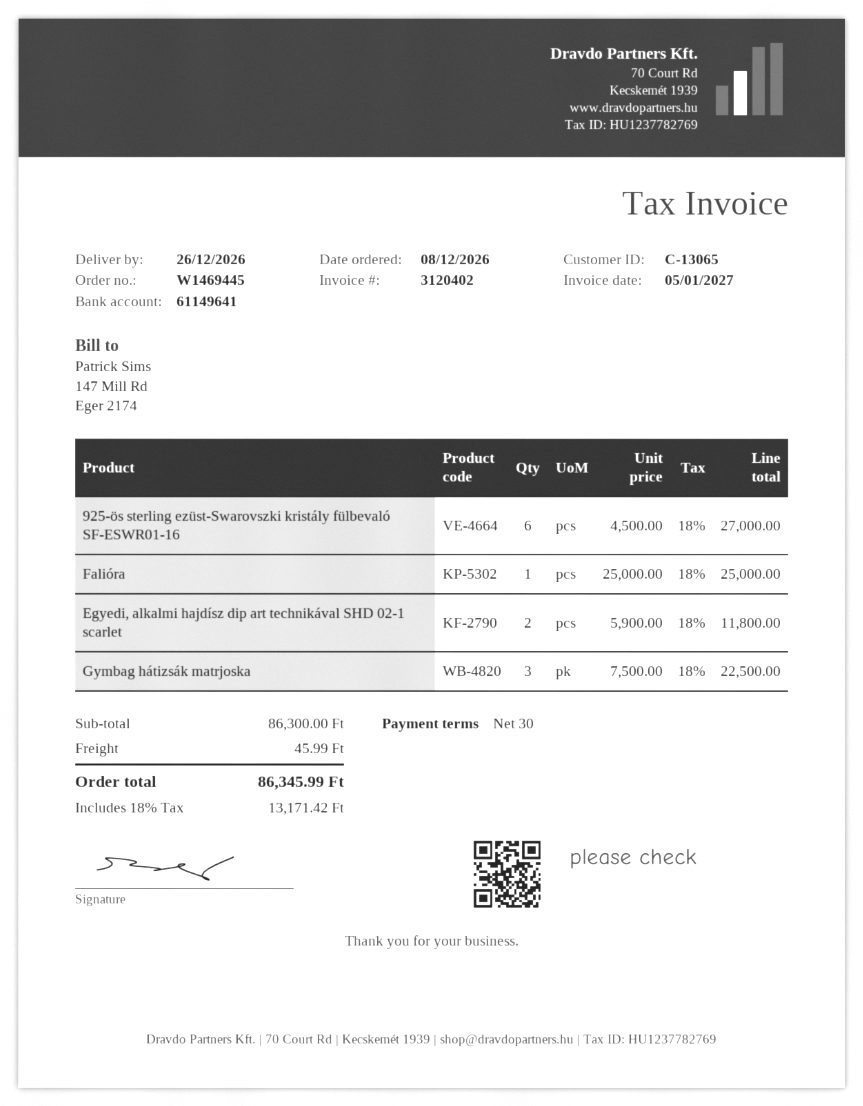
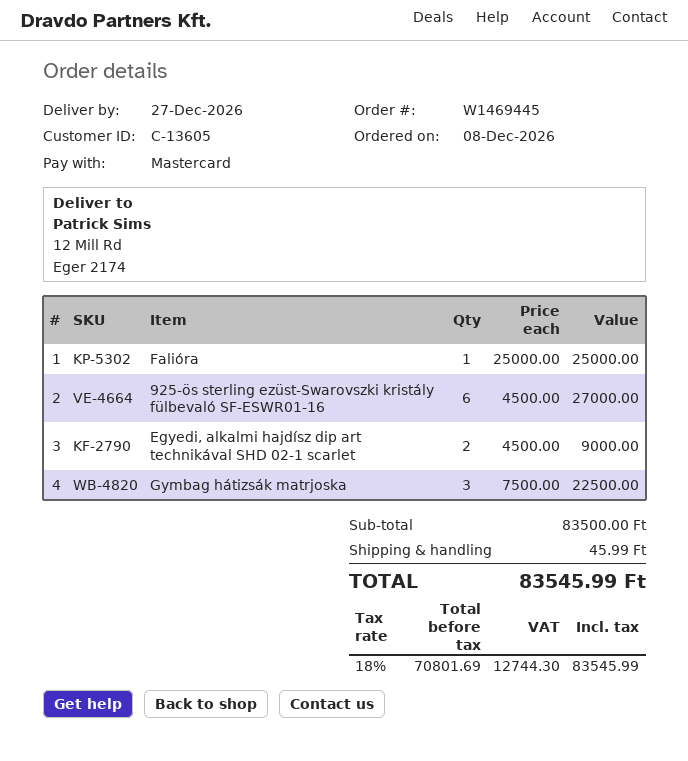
delivery date: 2026-12-26 -> 2026-12-27
customer number: C-13065 -> C-13605
Egyedi, alkalmi hajdísz dip art technikával SHD 02-1 scarlet: 2 x 5900.00 = 11800.00 -> 2 x 4500.00 = 9000.00
subtotal: 86300.00 -> 83500.00
tax: 18% = 13171.42 -> 18% = 12744.30
total: 86345.99 -> 83545.99

